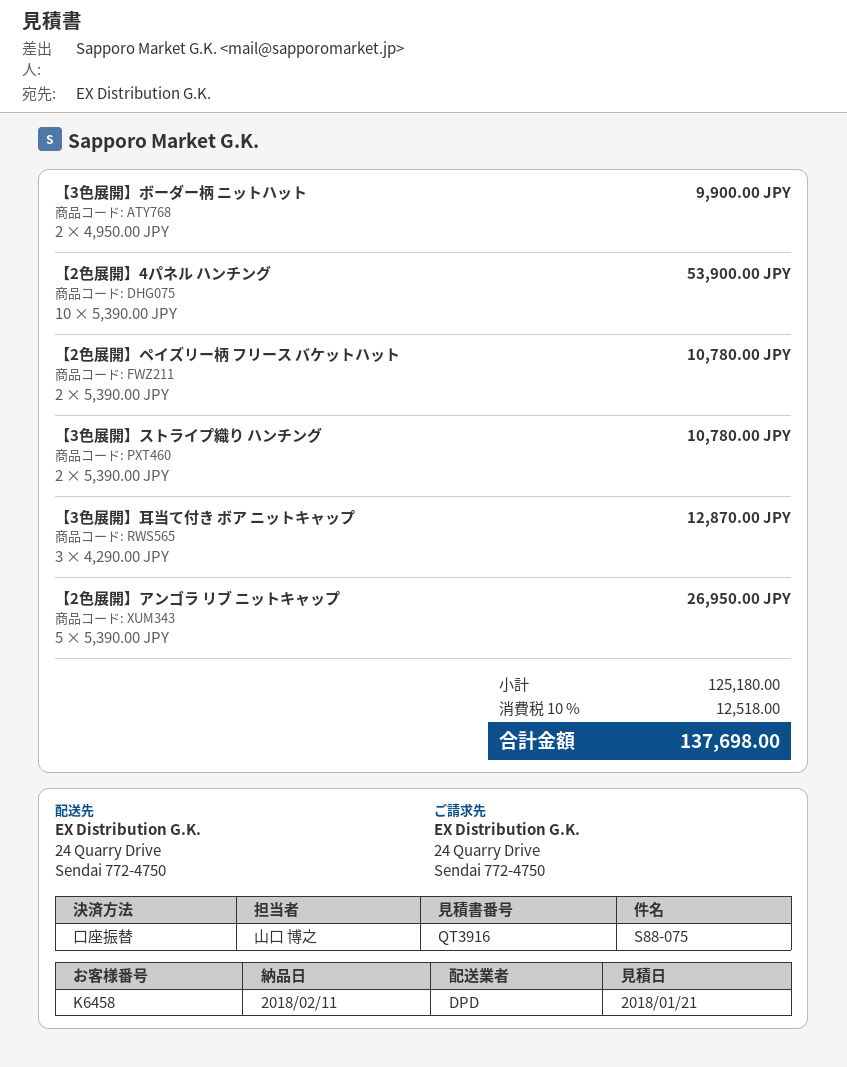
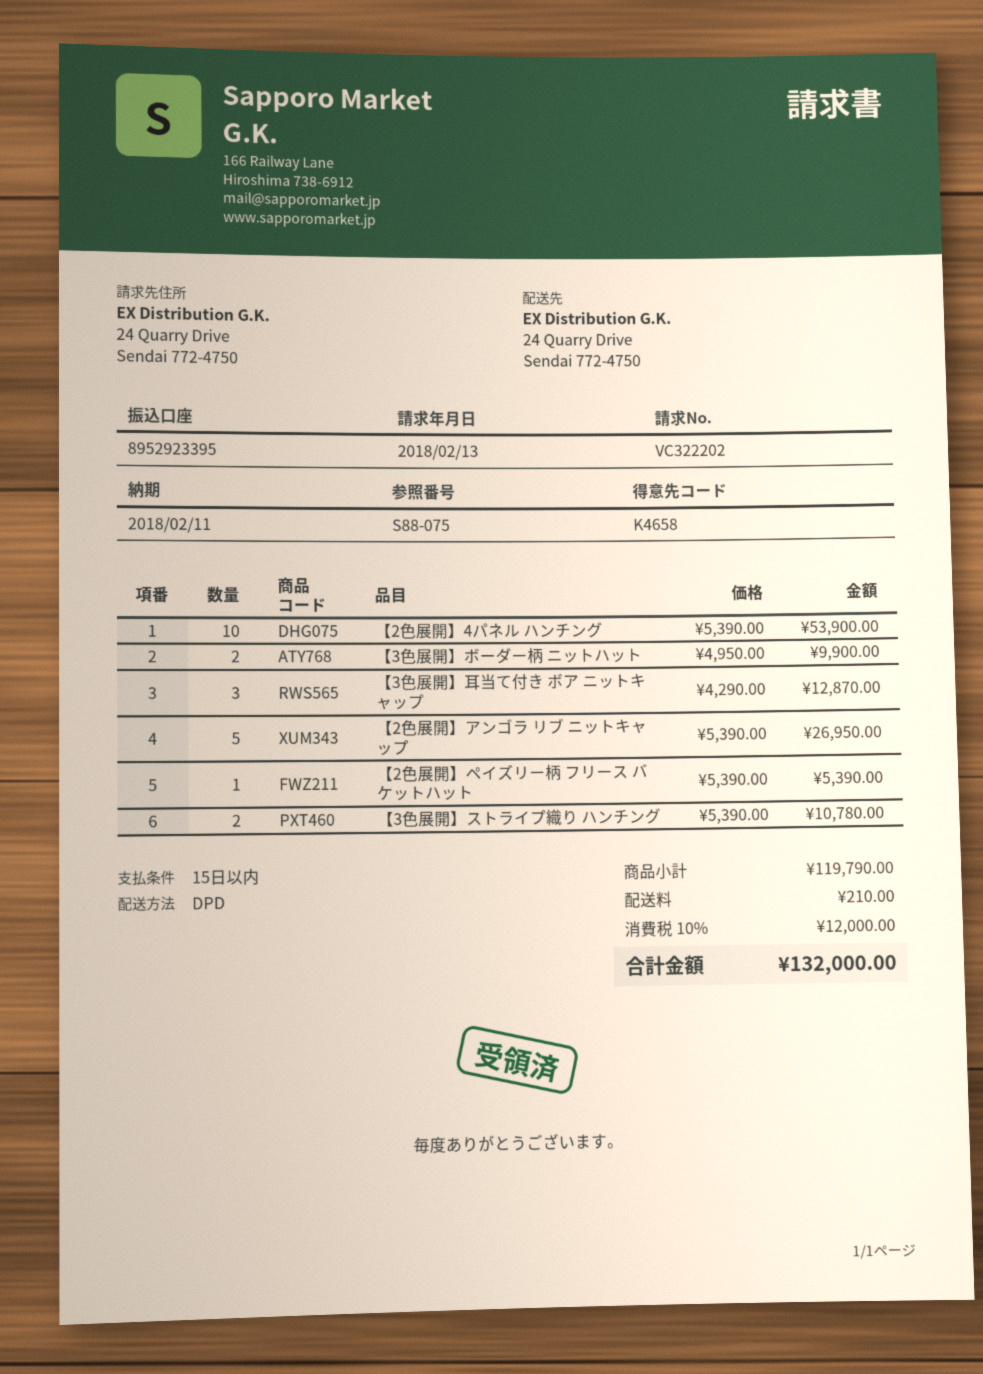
customer number: K6458 -> K4658
【2色展開】ペイズリー柄 フリース バケットハット: 2 x 5390.00 = 10780.00 -> 1 x 5390.00 = 5390.00
subtotal: 125180.00 -> 119790.00
shipping: none -> 210.00
tax: 10% = 12518.00 -> 10% = 12000.00
total: 137698.00 -> 132000.00

